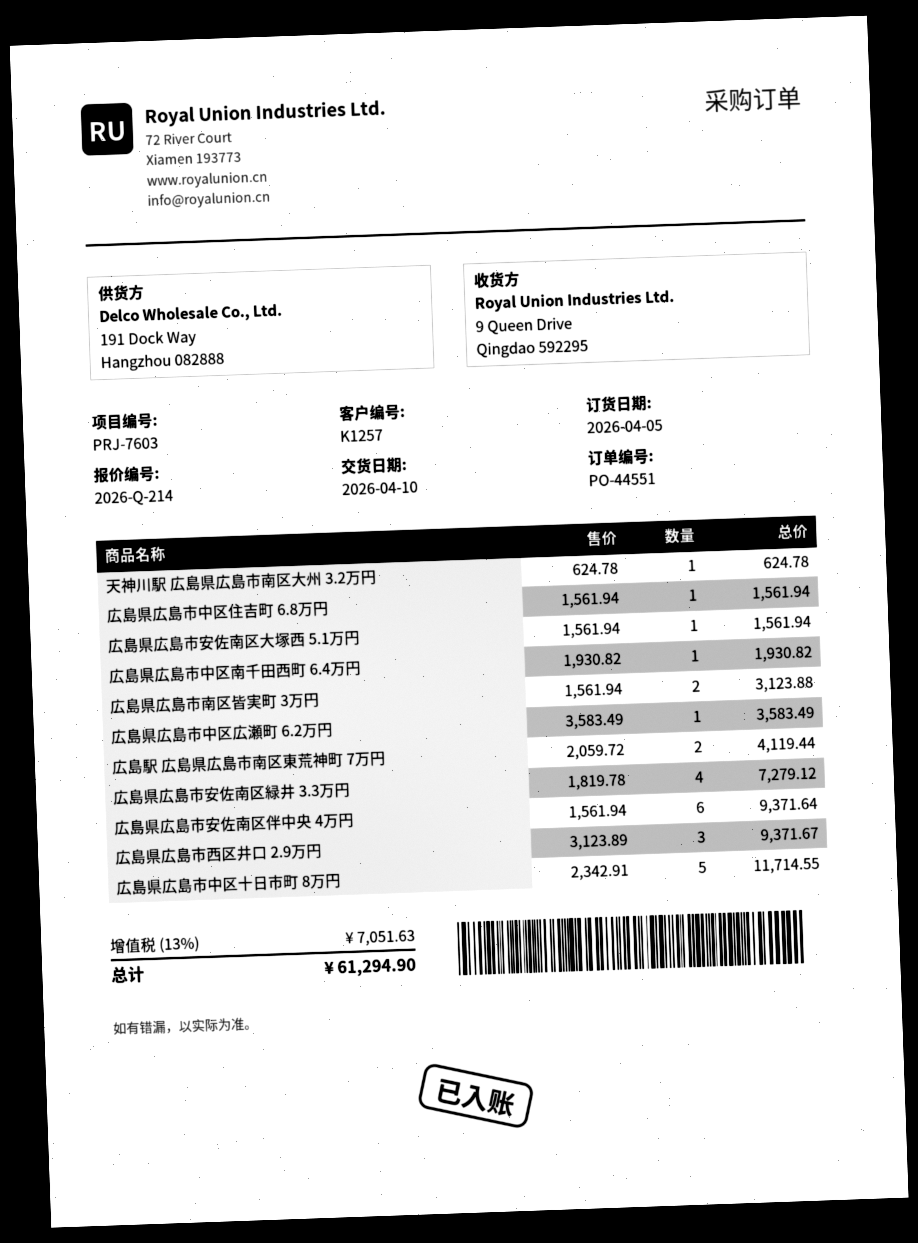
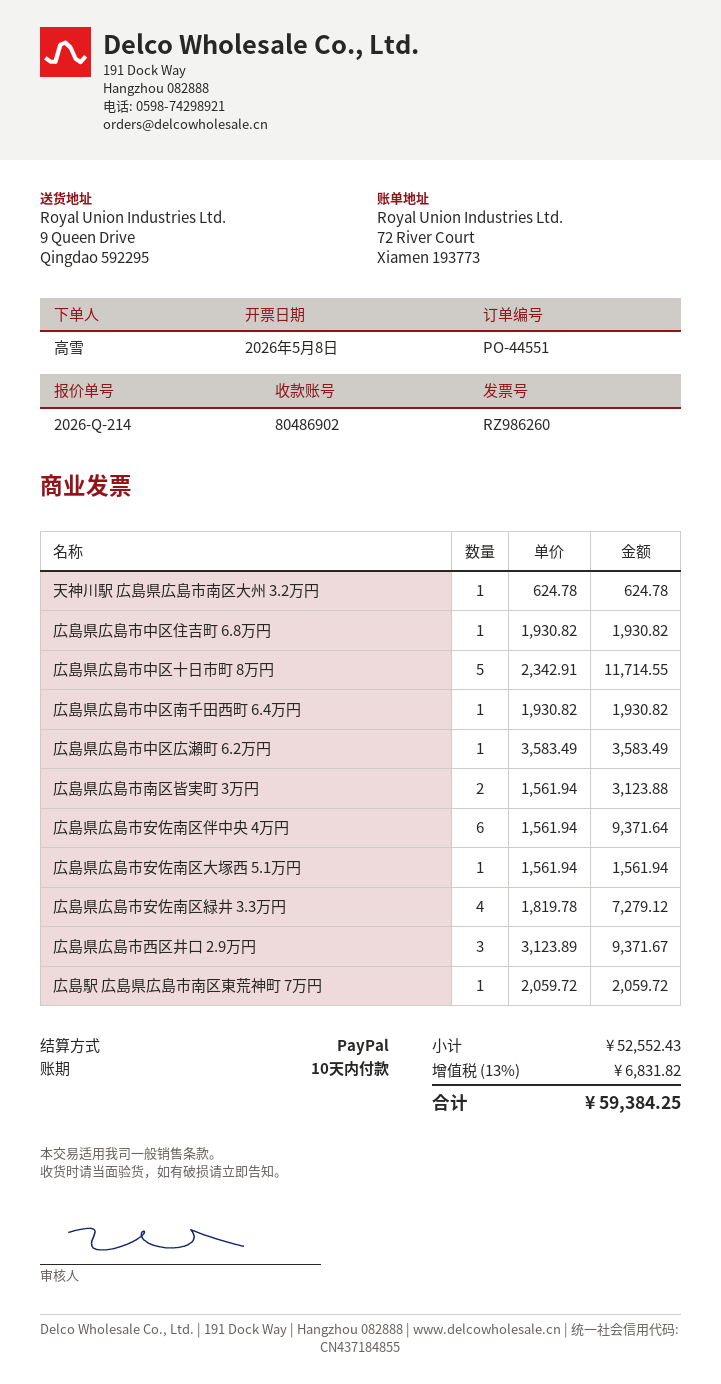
広島県広島市中区住吉町 6.8万円: 1 x 1561.94 = 1561.94 -> 1 x 1930.82 = 1930.82
広島駅 広島県広島市南区東荒神町 7万円: 2 x 2059.72 = 4119.44 -> 1 x 2059.72 = 2059.72
tax: 13% = 7051.63 -> 13% = 6831.82
total: 61294.90 -> 59384.25

